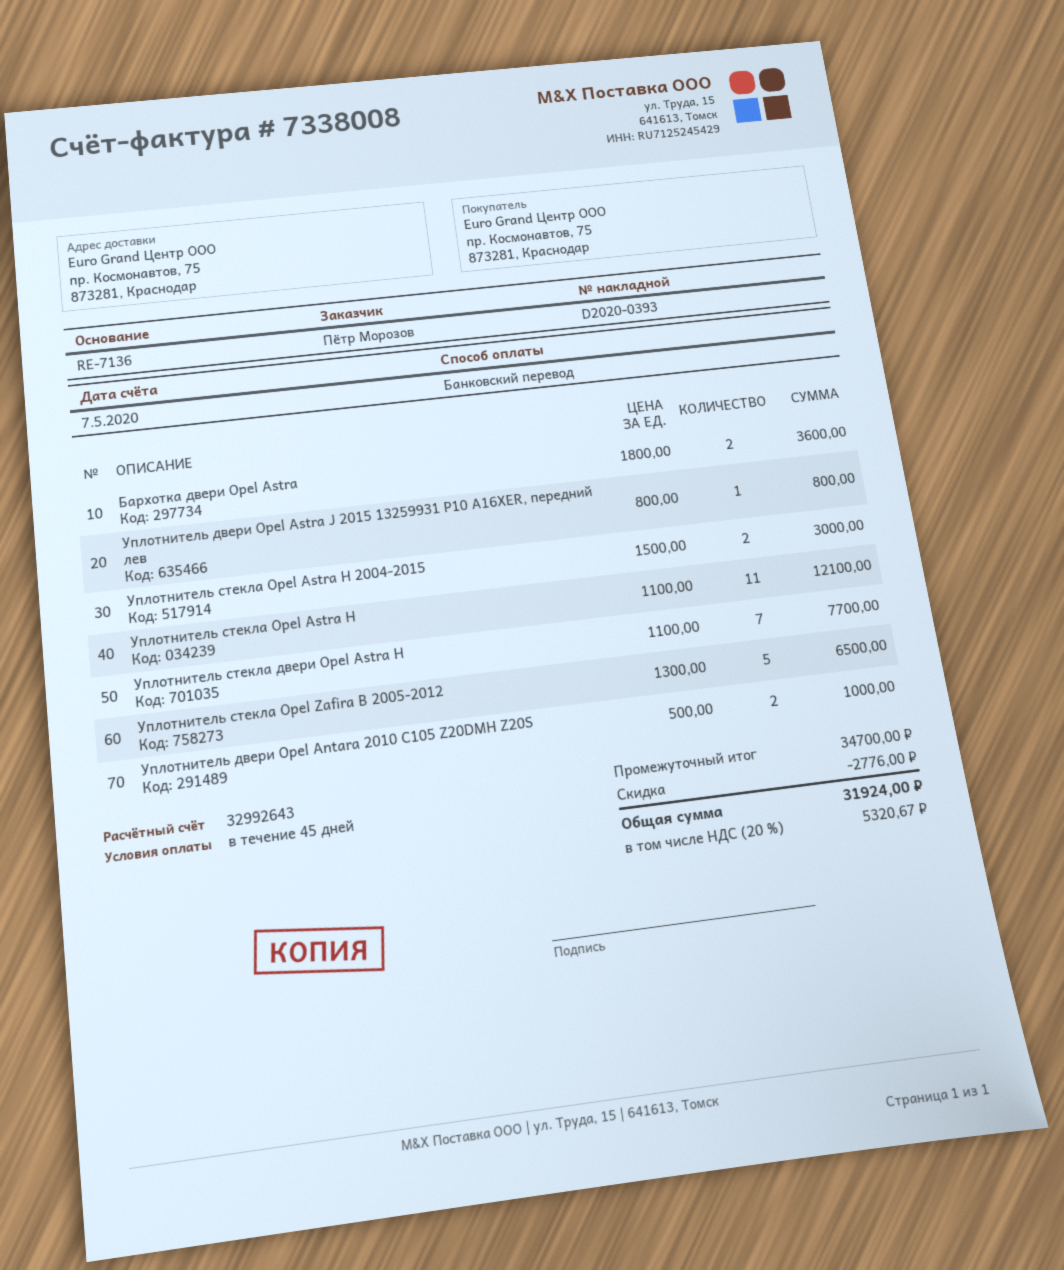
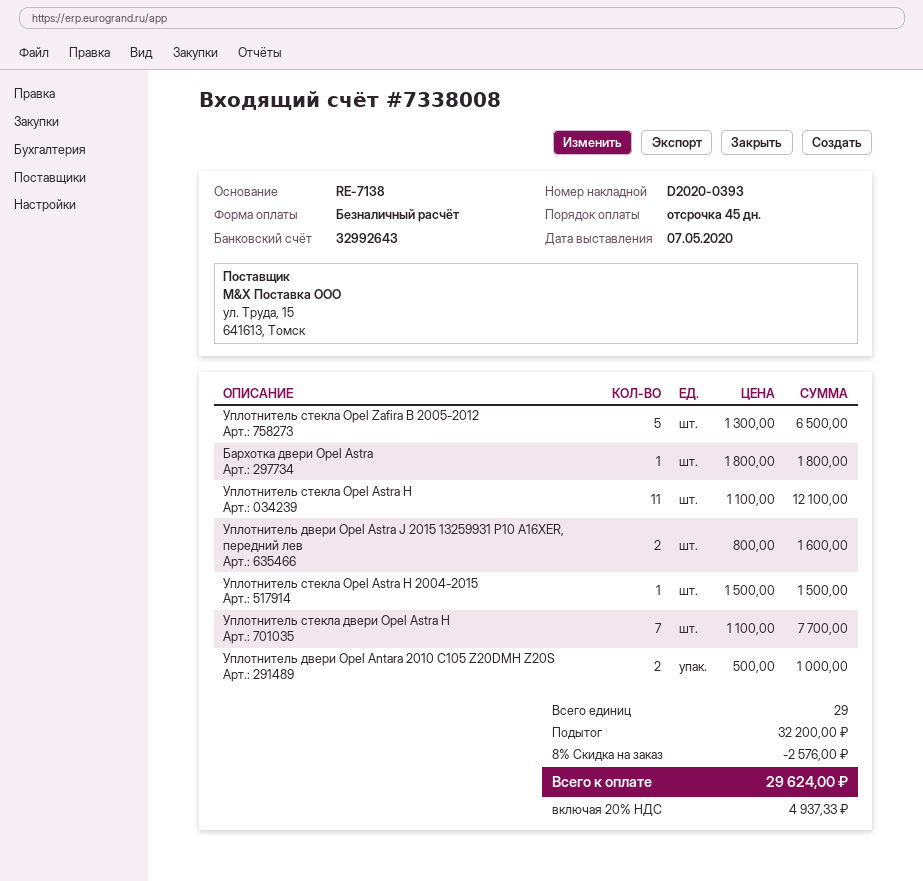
reference: RE-7136 -> RE-7138
Бархотка двери Opel Astra: 2 x 1800.00 = 3600.00 -> 1 x 1800.00 = 1800.00
Уплотнитель двери Opel Astra J 2015 13259931 P10 A16XER, передний лев: 1 x 800.00 = 800.00 -> 2 x 800.00 = 1600.00
Уплотнитель стекла Opel Astra H 2004-2015: 2 x 1500.00 = 3000.00 -> 1 x 1500.00 = 1500.00
subtotal: 34700.00 -> 32200.00
discount: 2776.00 -> 2576.00
tax: 20% = 5320.67 -> 20% = 4937.33
total: 31924.00 -> 29624.00

